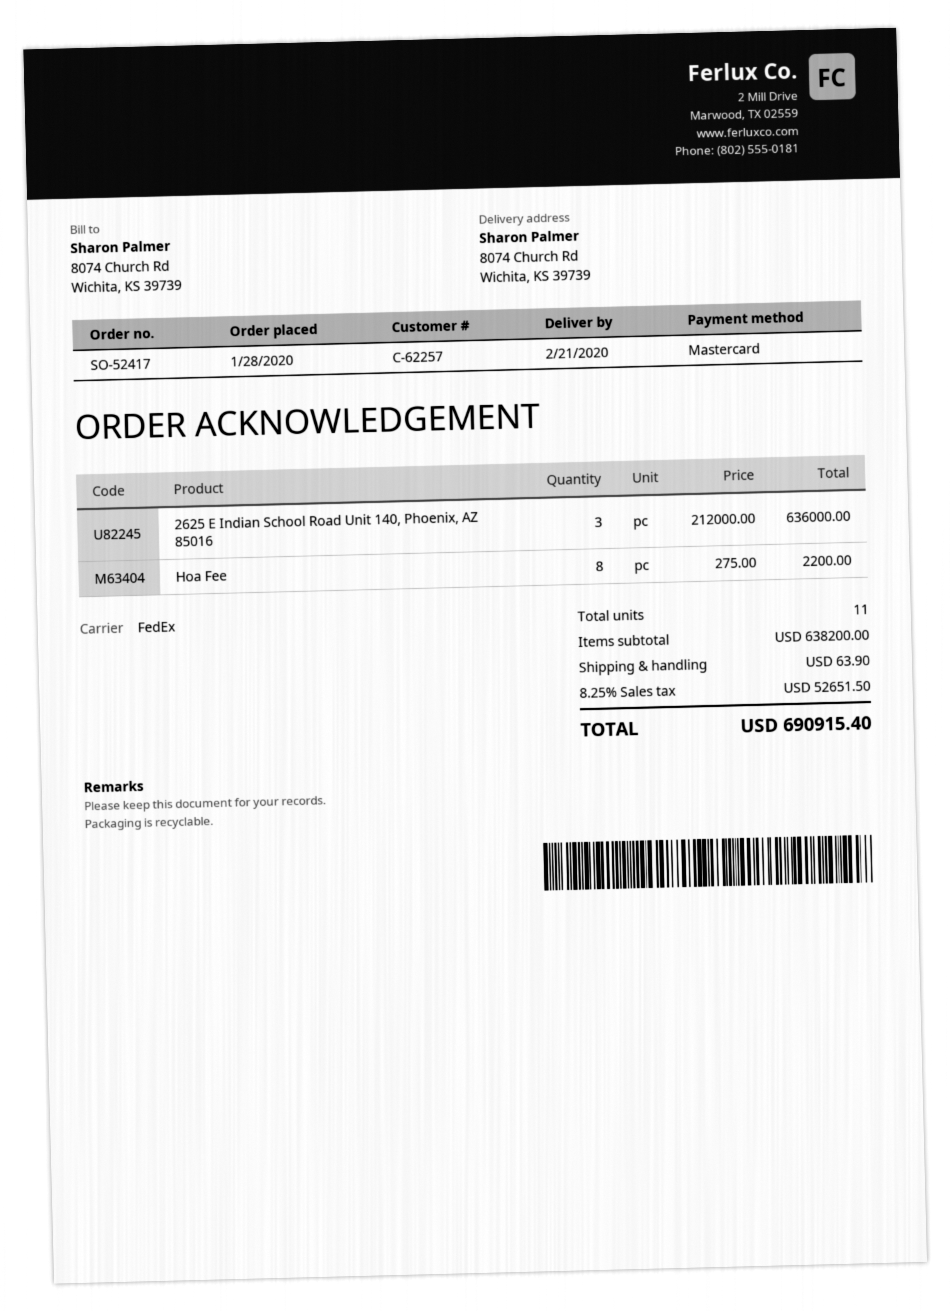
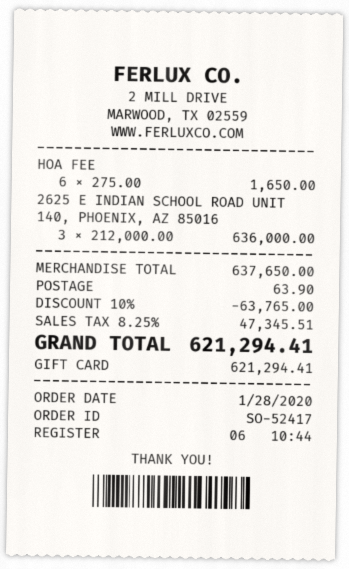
payment method: Mastercard -> gift card
Hoa Fee: 8 x 275.00 = 2200.00 -> 6 x 275.00 = 1650.00
subtotal: 638200.00 -> 637650.00
discount: none -> 10% = 63765.00
tax: 8.25% = 52651.50 -> 8.25% = 47345.51
total: 690915.40 -> 621294.41

